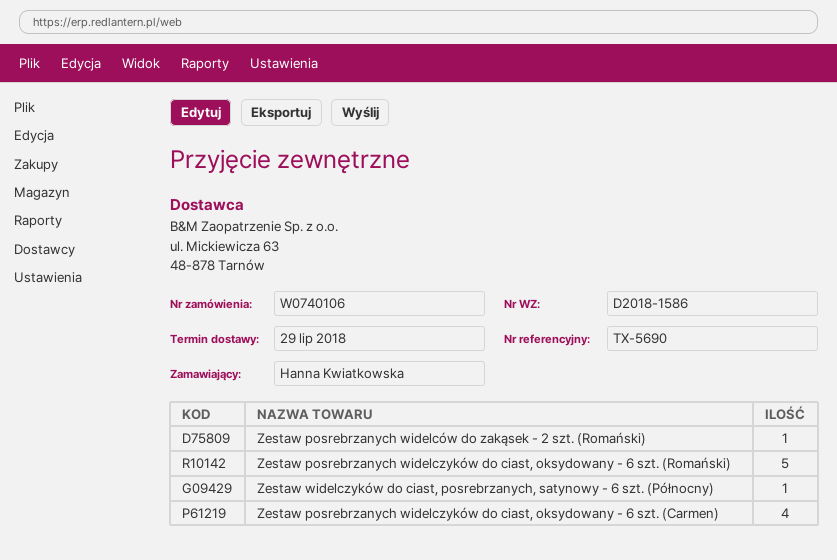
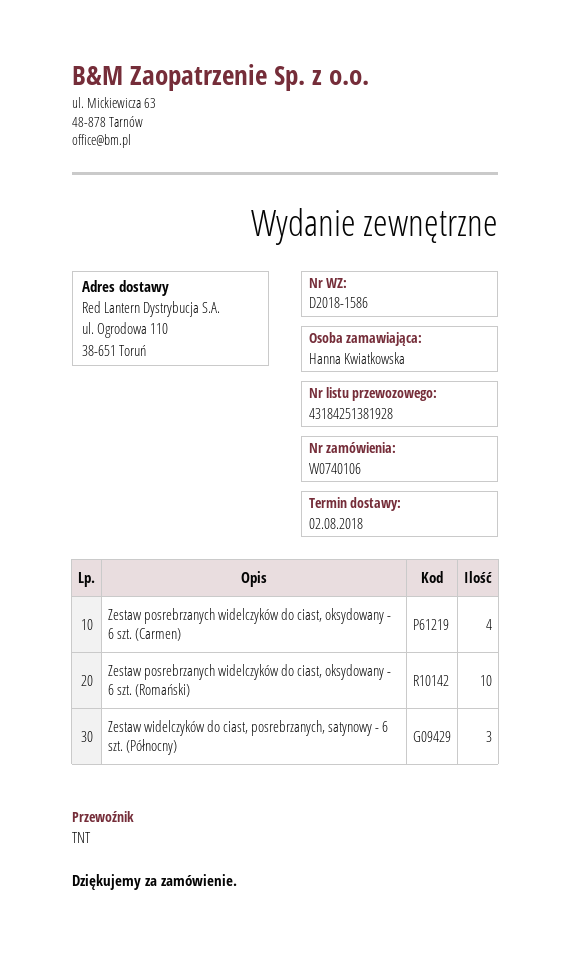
delivery date: 2018-07-29 -> 2018-08-02
Zestaw posrebrzanych widelców do zakąsek - 2 szt. (Romański): 1 -> none
Zestaw posrebrzanych widelczyków do ciast, oksydowany - 6 szt. (Romański): 5 -> 10
Zestaw widelczyków do ciast, posrebrzanych, satynowy - 6 szt. (Północny): 1 -> 3

